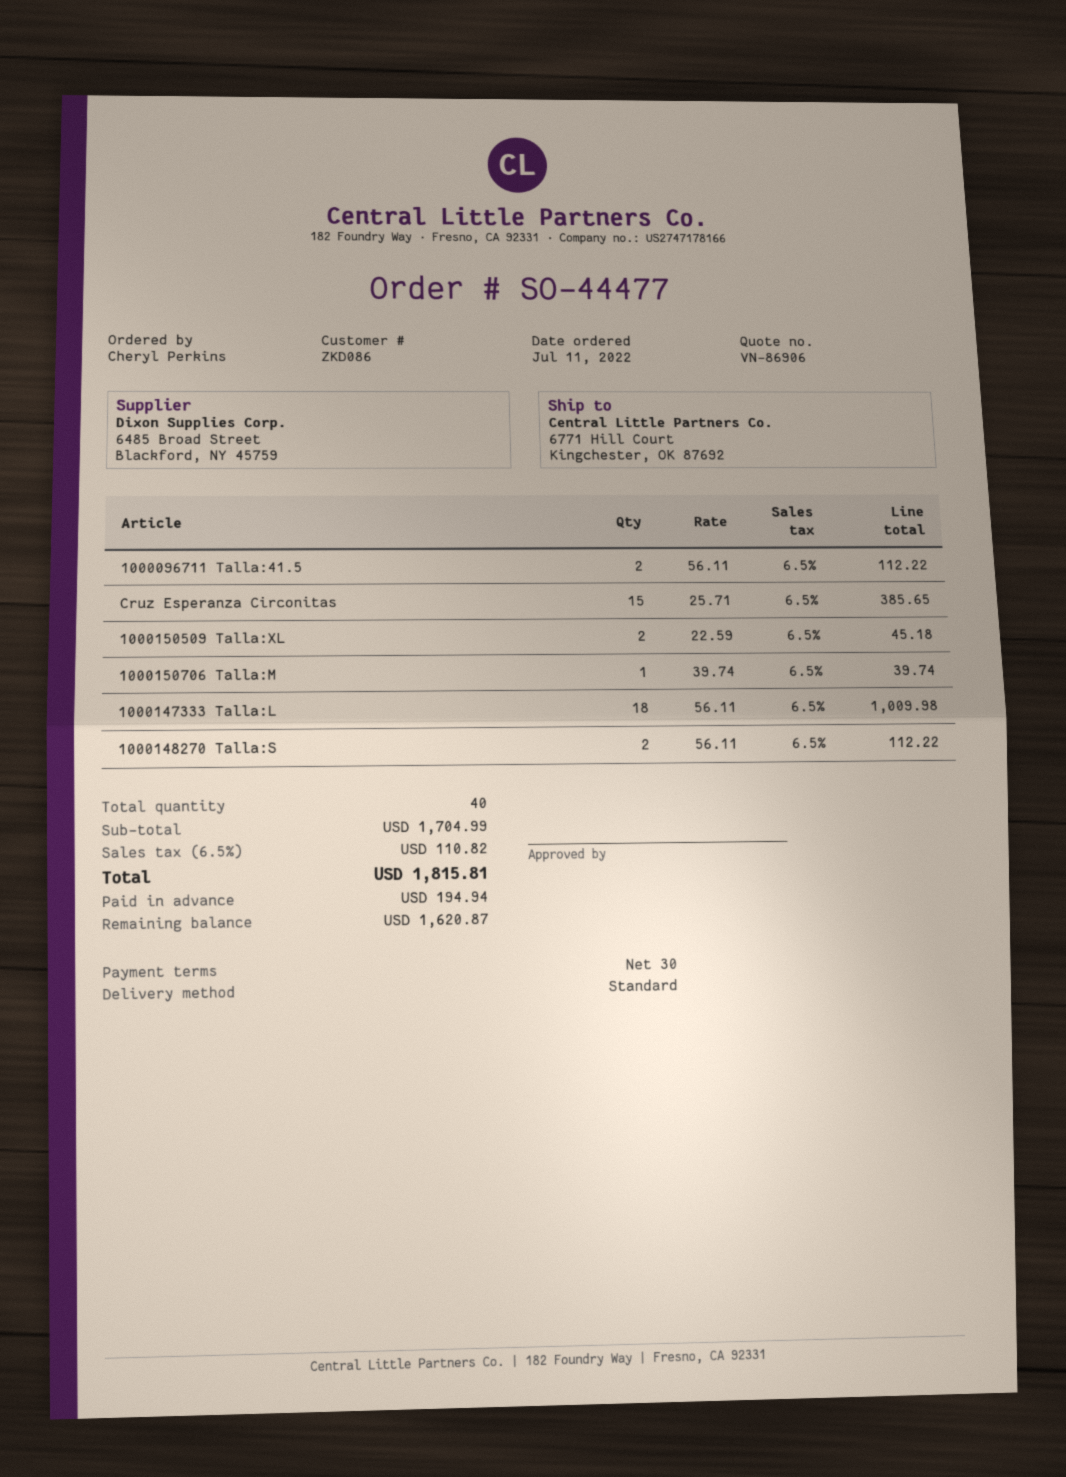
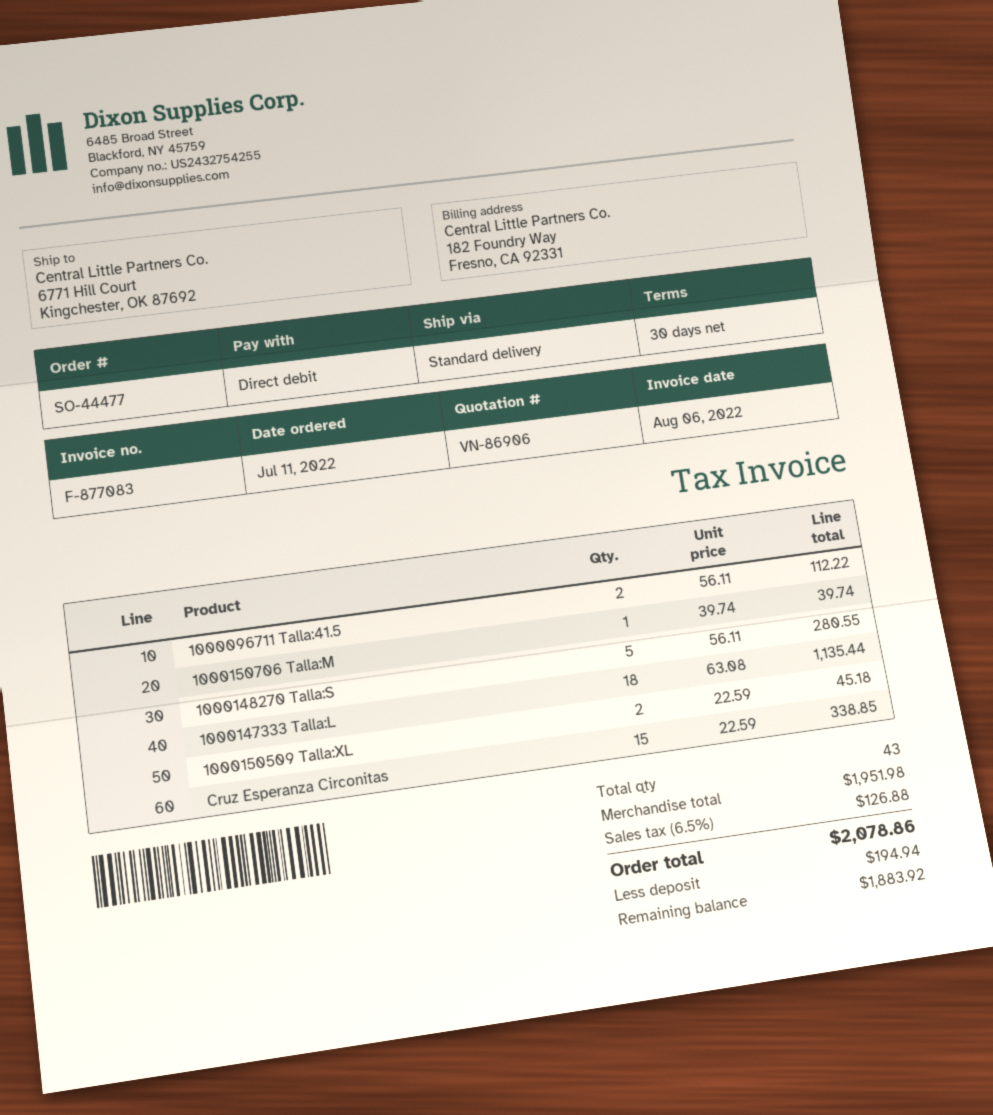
Cruz Esperanza Circonitas: 15 x 25.71 = 385.65 -> 15 x 22.59 = 338.85
1000147333 Talla:L: 18 x 56.11 = 1009.98 -> 18 x 63.08 = 1135.44
1000148270 Talla:S: 2 x 56.11 = 112.22 -> 5 x 56.11 = 280.55
total quantity: 40 -> 43
subtotal: 1704.99 -> 1951.98
tax: 6.5% = 110.82 -> 6.5% = 126.88
total: 1815.81 -> 2078.86
balance: 1620.87 -> 1883.92

